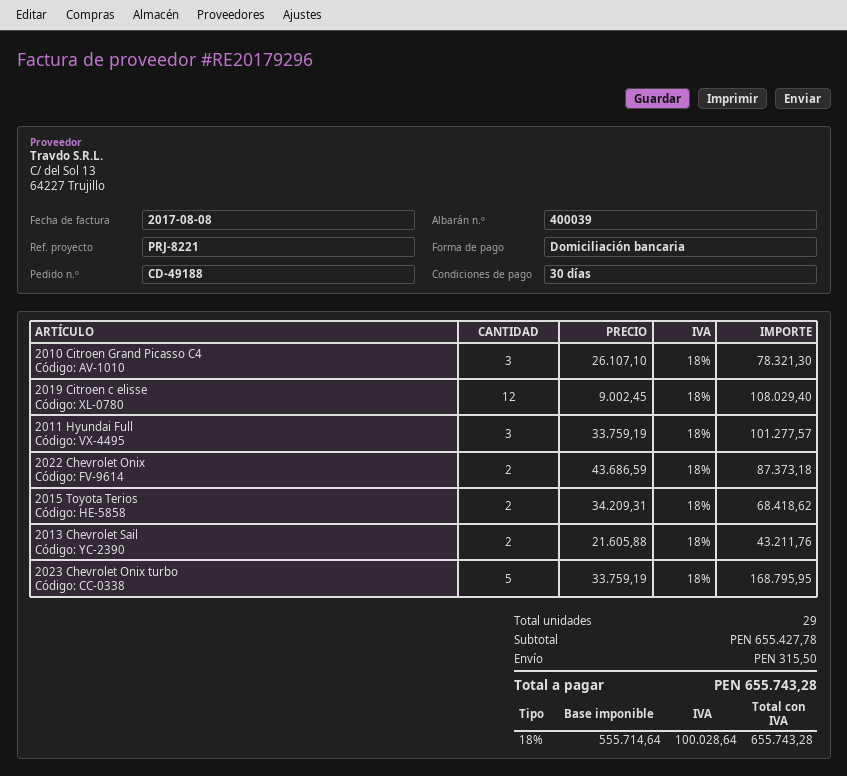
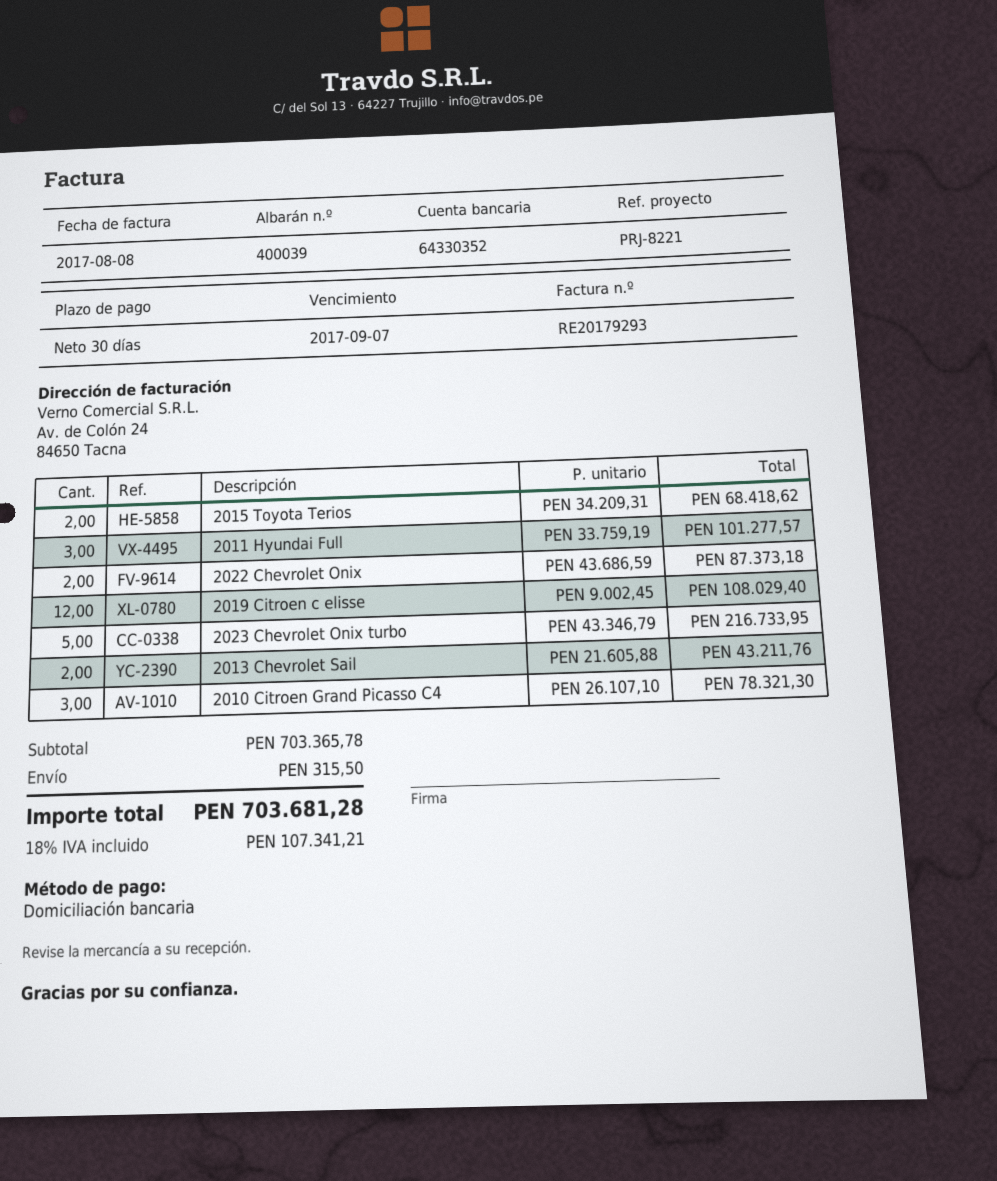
invoice number: RE20179296 -> RE20179293
2023 Chevrolet Onix turbo: 5 x 33759.19 = 168795.95 -> 5 x 43346.79 = 216733.95
subtotal: 655427.78 -> 703365.78
tax: 18% = 100028.64 -> 18% = 107341.21
total: 655743.28 -> 703681.28

